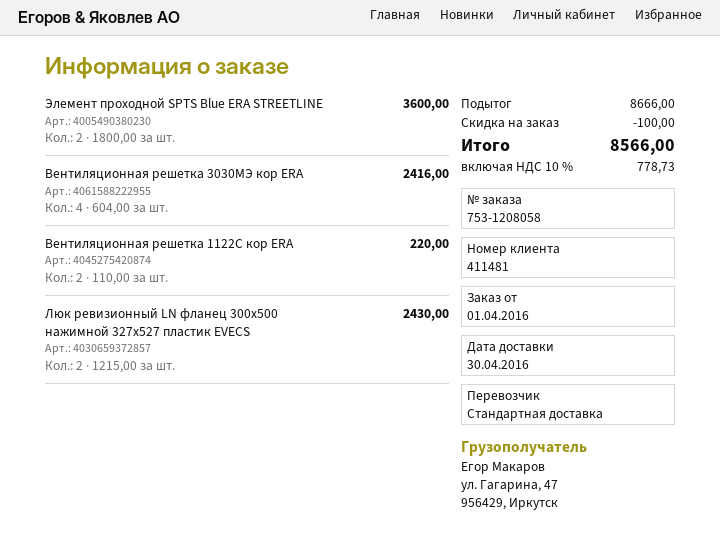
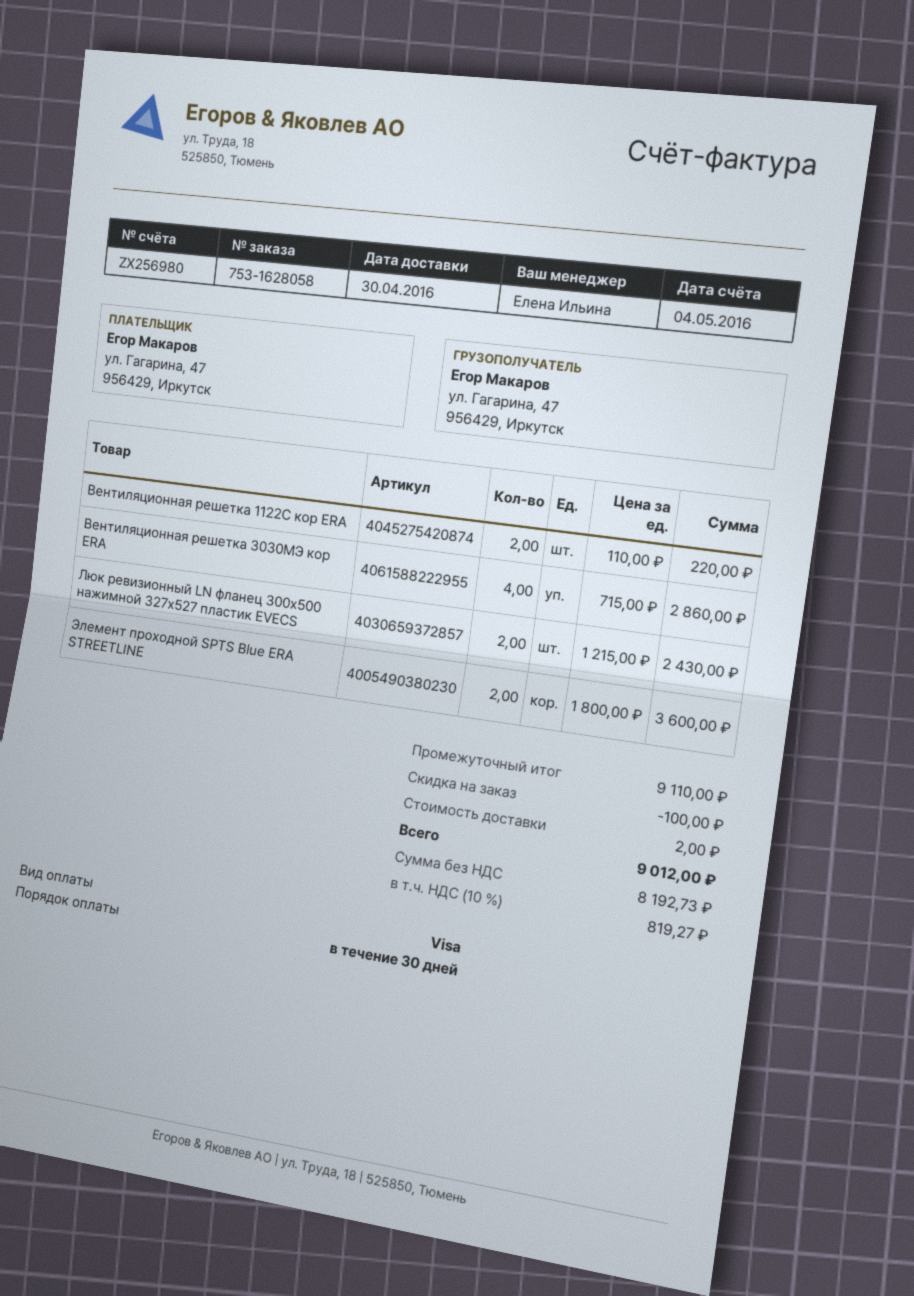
order number: 753-1208058 -> 753-1628058
Вентиляционная решетка 3030МЭ кор ERA: 4 x 604.00 = 2416.00 -> 4 x 715.00 = 2860.00
subtotal: 8666.00 -> 9110.00
shipping: none -> 2.00
tax: 10% = 778.73 -> 10% = 819.27
total: 8566.00 -> 9012.00

